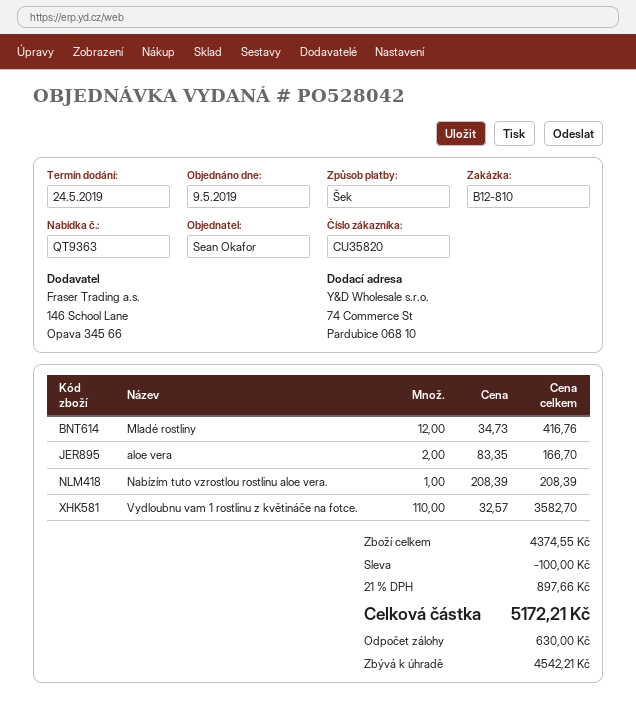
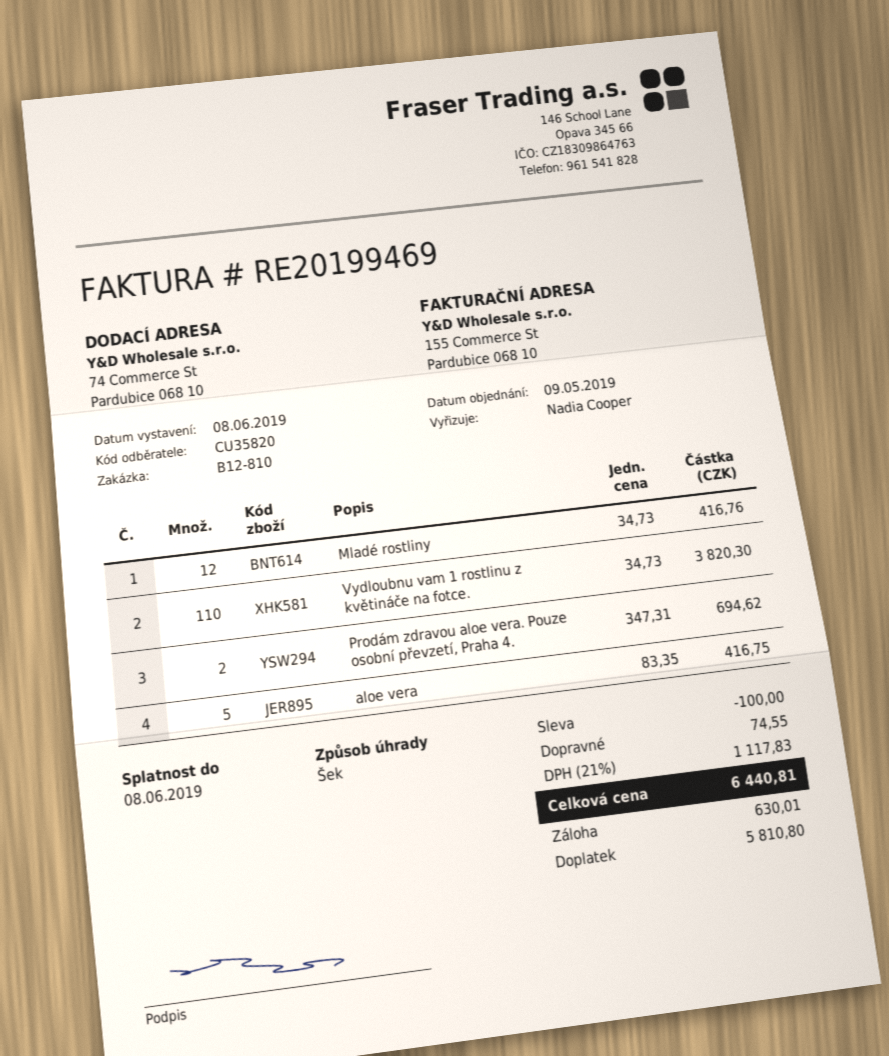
aloe vera: 2 x 83.35 = 166.70 -> 5 x 83.35 = 416.75
Nabízím tuto vzrostlou rostlinu aloe vera.: 1 x 208.39 = 208.39 -> none
Vydloubnu vam 1 rostlinu z květináče na fotce.: 110 x 32.57 = 3582.70 -> 110 x 34.73 = 3820.30
Prodám zdravou aloe vera. Pouze osobní převzetí, Praha 4.: none -> 2 x 347.31 = 694.62
shipping: none -> 74.55
tax: 21% = 897.66 -> 21% = 1117.83
total: 5172.21 -> 6440.81
deposit: 630.00 -> 630.01
balance: 4542.21 -> 5810.80

